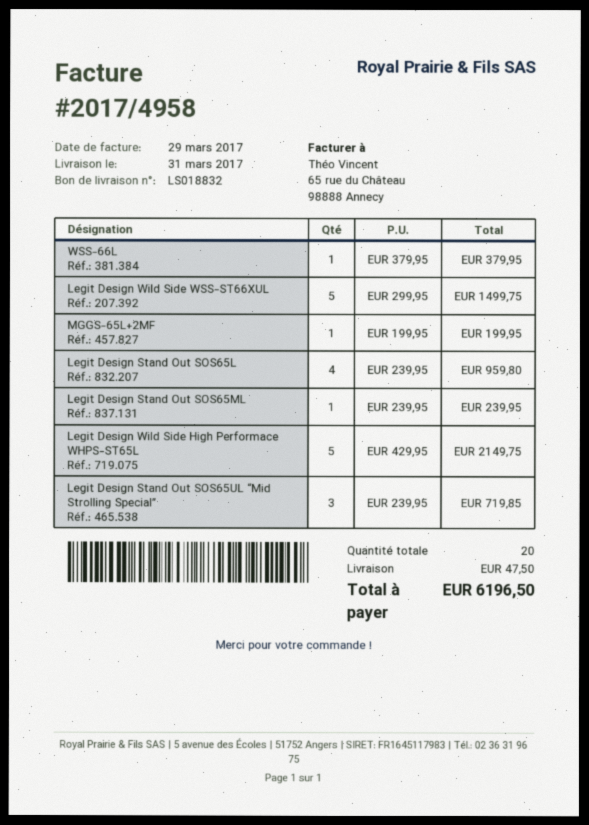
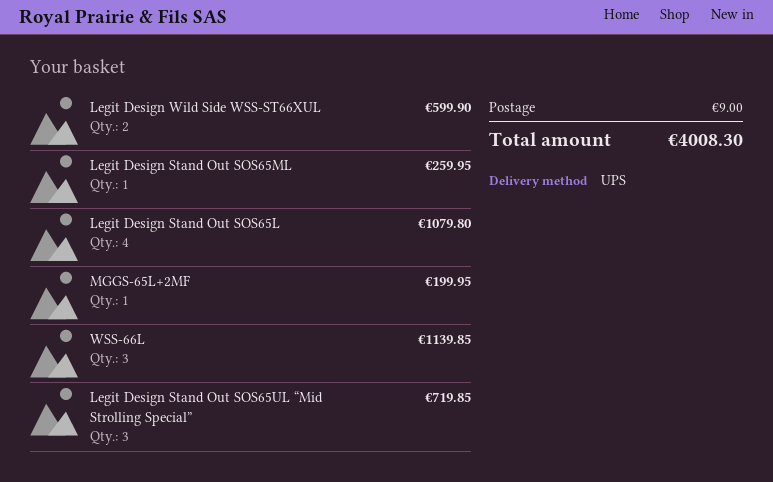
WSS-66L: 1 for 379.95 -> 3 for 1139.85
Legit Design Wild Side WSS-ST66XUL: 5 for 1499.75 -> 2 for 599.90
Legit Design Stand Out SOS65L: 4 for 959.80 -> 4 for 1079.80
Legit Design Stand Out SOS65ML: 1 for 239.95 -> 1 for 259.95
Legit Design Wild Side High Performace WHPS-ST65L: 5 for 2149.75 -> none
shipping: 47.50 -> 9.00
total: 6196.50 -> 4008.30

